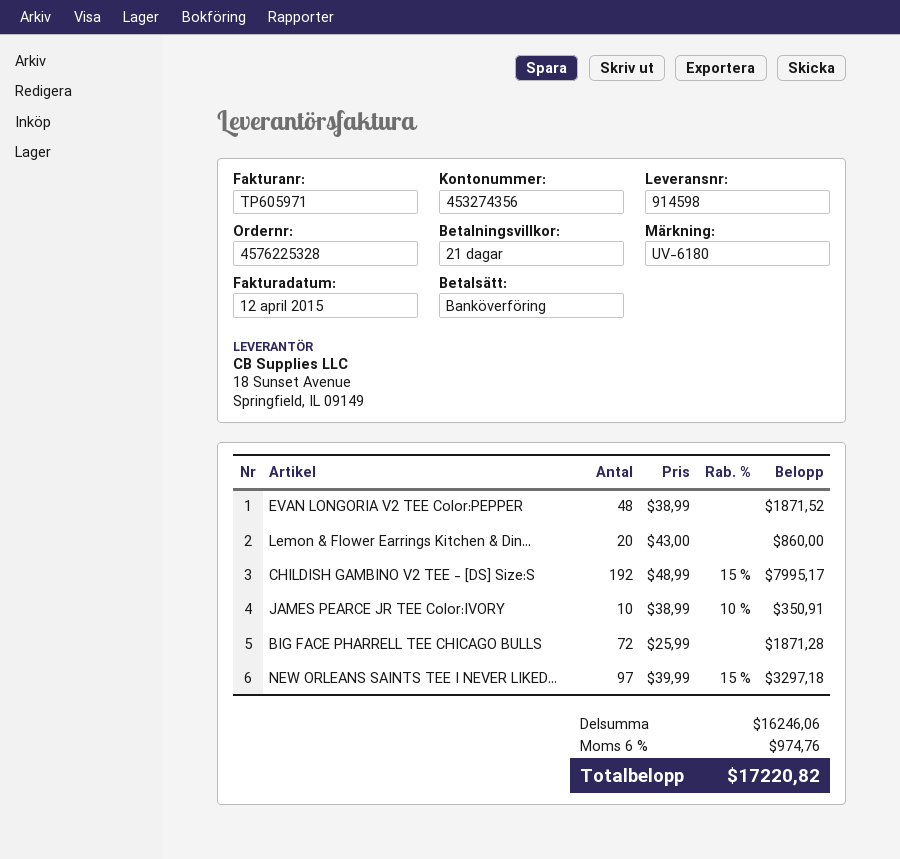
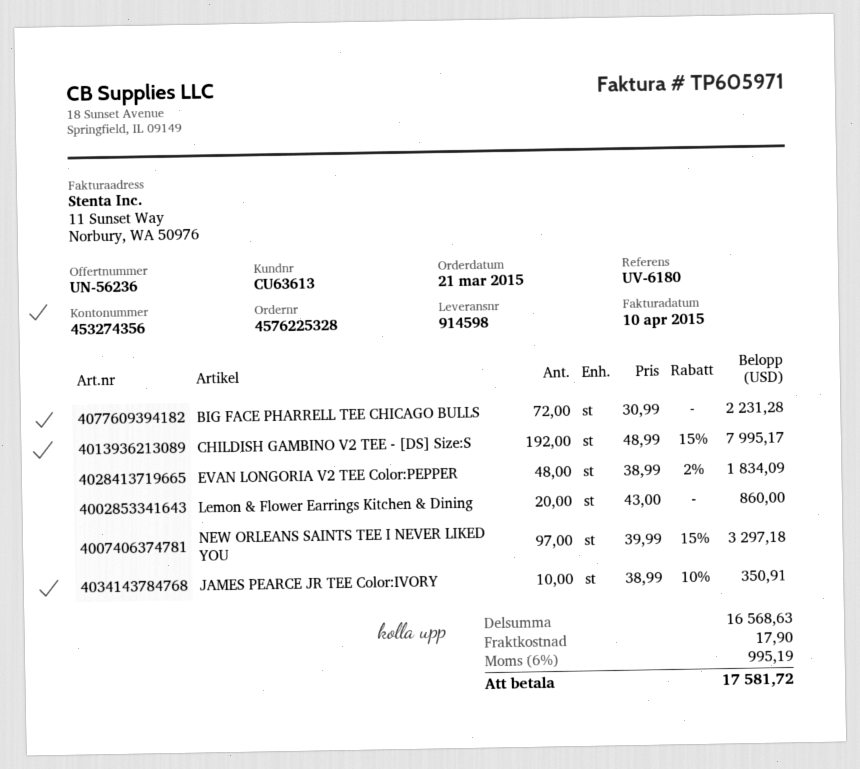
invoice date: 2015-04-12 -> 2015-04-10
EVAN LONGORIA V2 TEE Color:PEPPER: 48 x 38.99 = 1871.52 -> 48 x 38.99 - 2% = 1834.09
BIG FACE PHARRELL TEE CHICAGO BULLS: 72 x 25.99 = 1871.28 -> 72 x 30.99 = 2231.28
subtotal: 16246.06 -> 16568.63
shipping: none -> 17.90
tax: 6% = 974.76 -> 6% = 995.19
total: 17220.82 -> 17581.72

